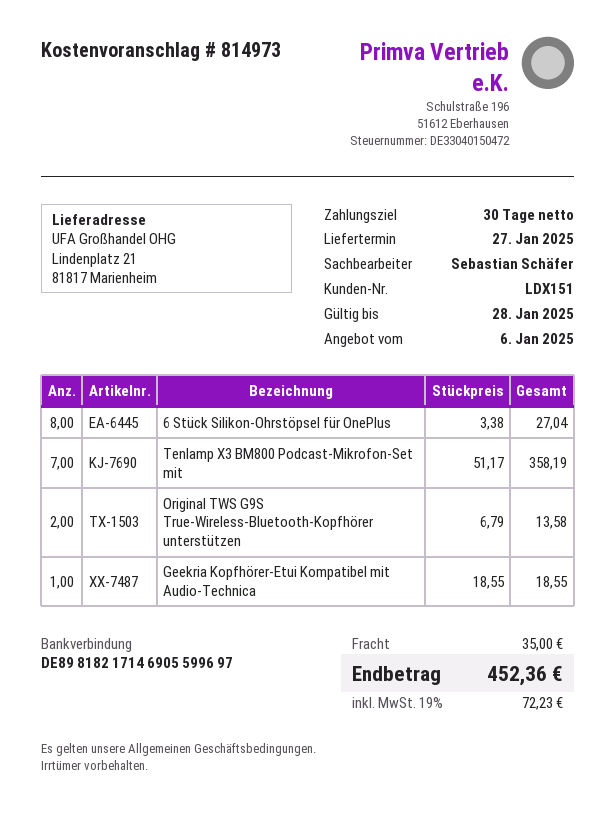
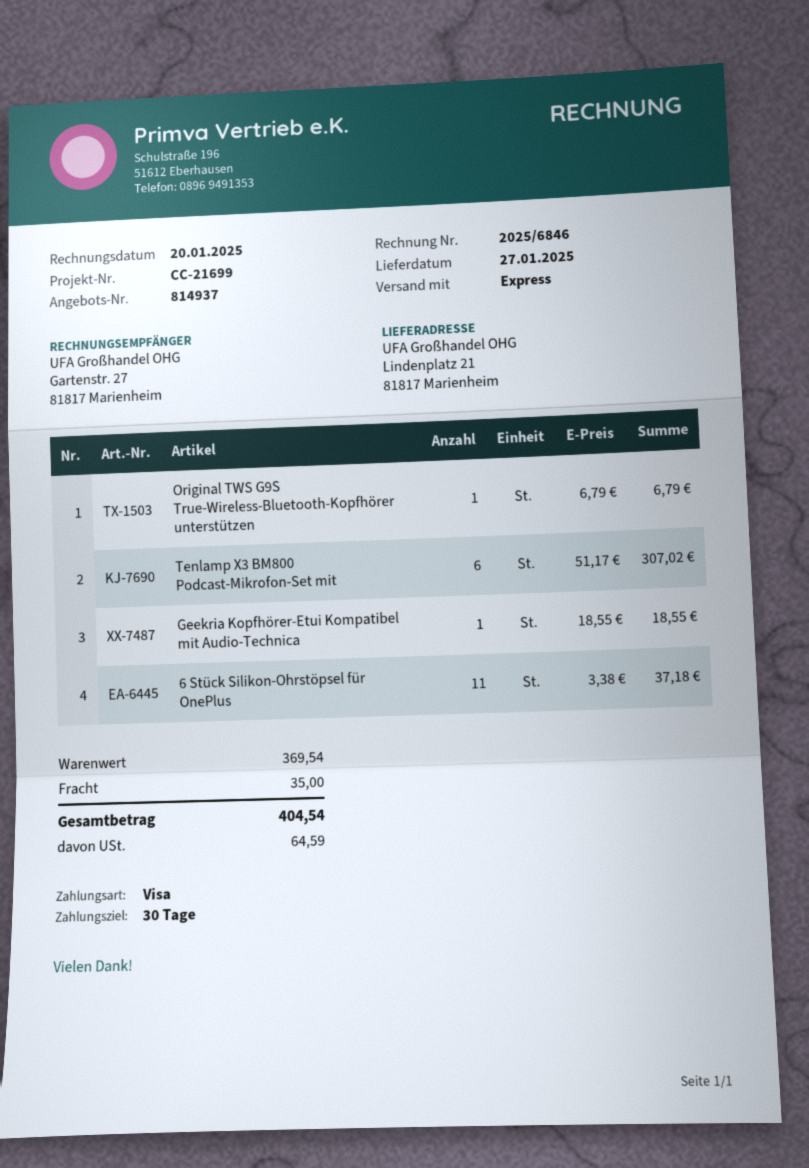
quote number: 814973 -> 814937
6 Stück Silikon-Ohrstöpsel für OnePlus: 8 x 3.38 = 27.04 -> 11 x 3.38 = 37.18
Tenlamp X3 BM800 Podcast-Mikrofon-Set mit: 7 x 51.17 = 358.19 -> 6 x 51.17 = 307.02
Original TWS G9S True-Wireless-Bluetooth-Kopfhörer unterstützen: 2 x 6.79 = 13.58 -> 1 x 6.79 = 6.79
tax: 72.23 -> 64.59
total: 452.36 -> 404.54

